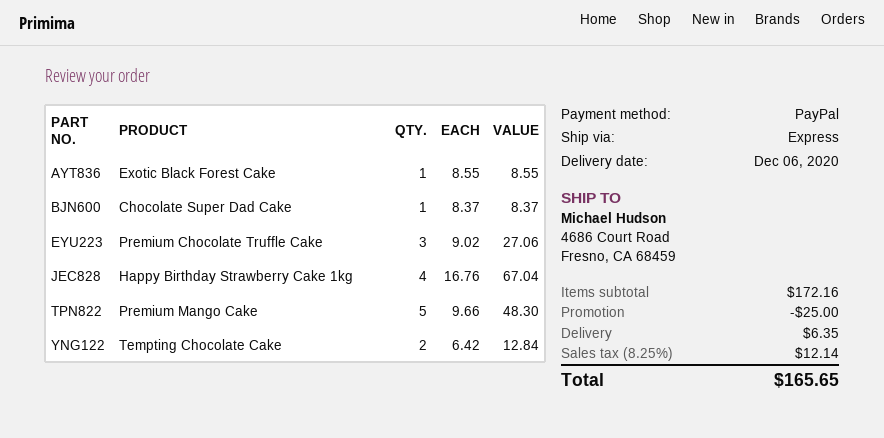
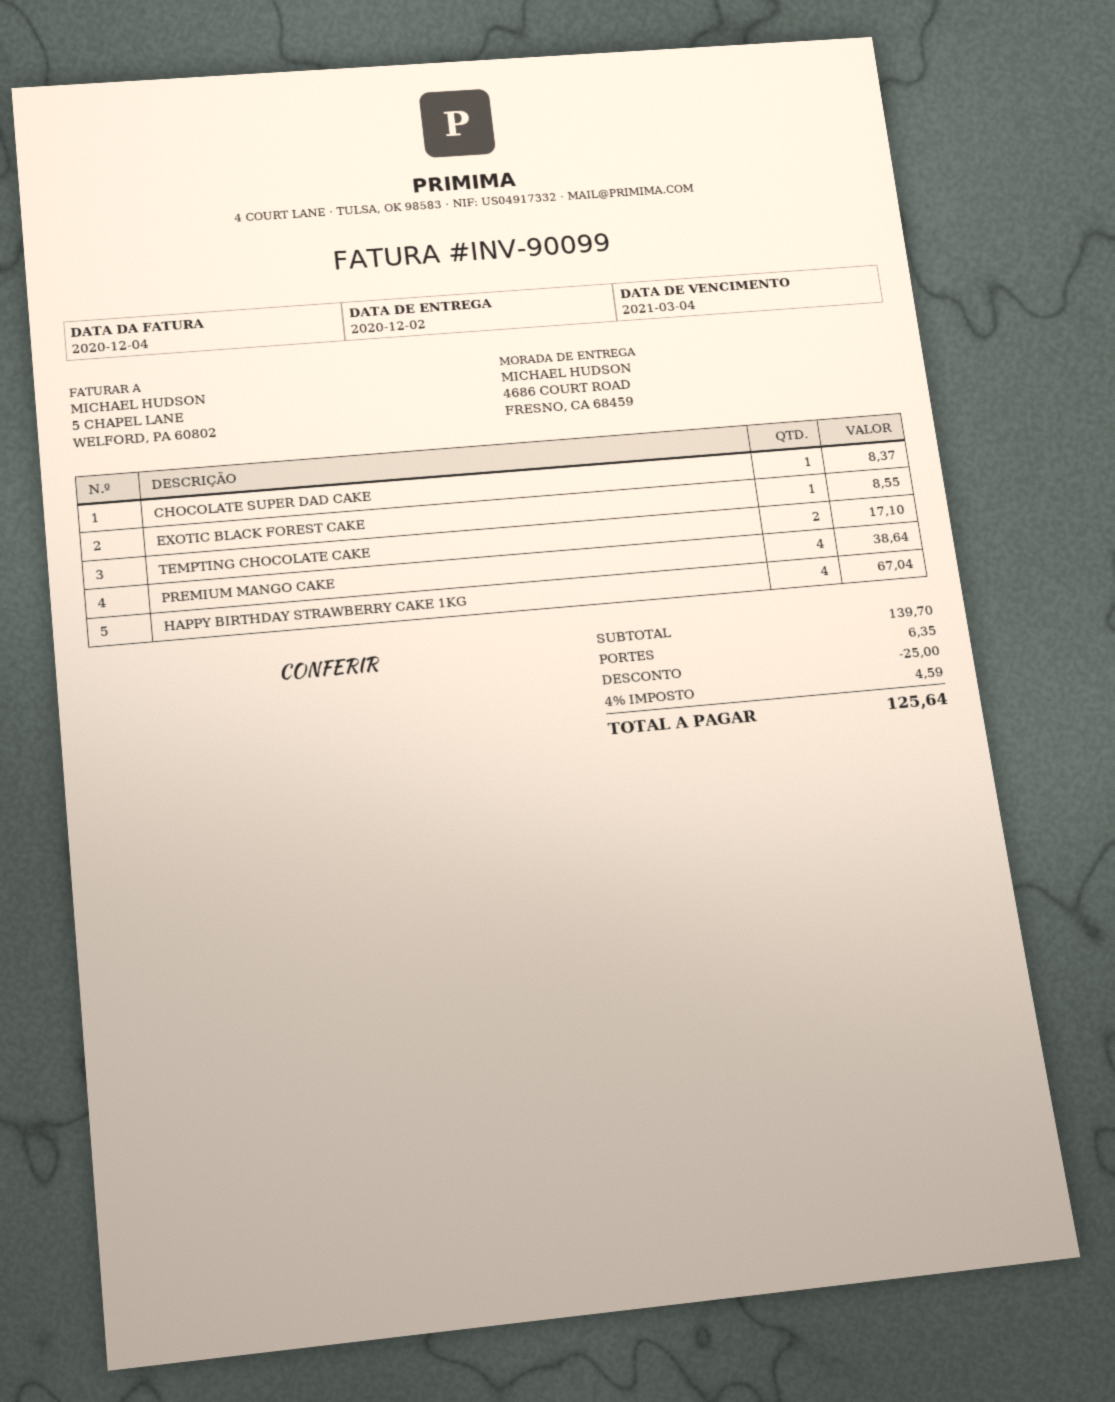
delivery date: 2020-12-06 -> 2020-12-02
Premium Chocolate Truffle Cake: 3 for 27.06 -> none
Premium Mango Cake: 5 for 48.30 -> 4 for 38.64
Tempting Chocolate Cake: 2 for 12.84 -> 2 for 17.10
subtotal: 172.16 -> 139.70
tax: 8.25% = 12.14 -> 4% = 4.59
total: 165.65 -> 125.64

